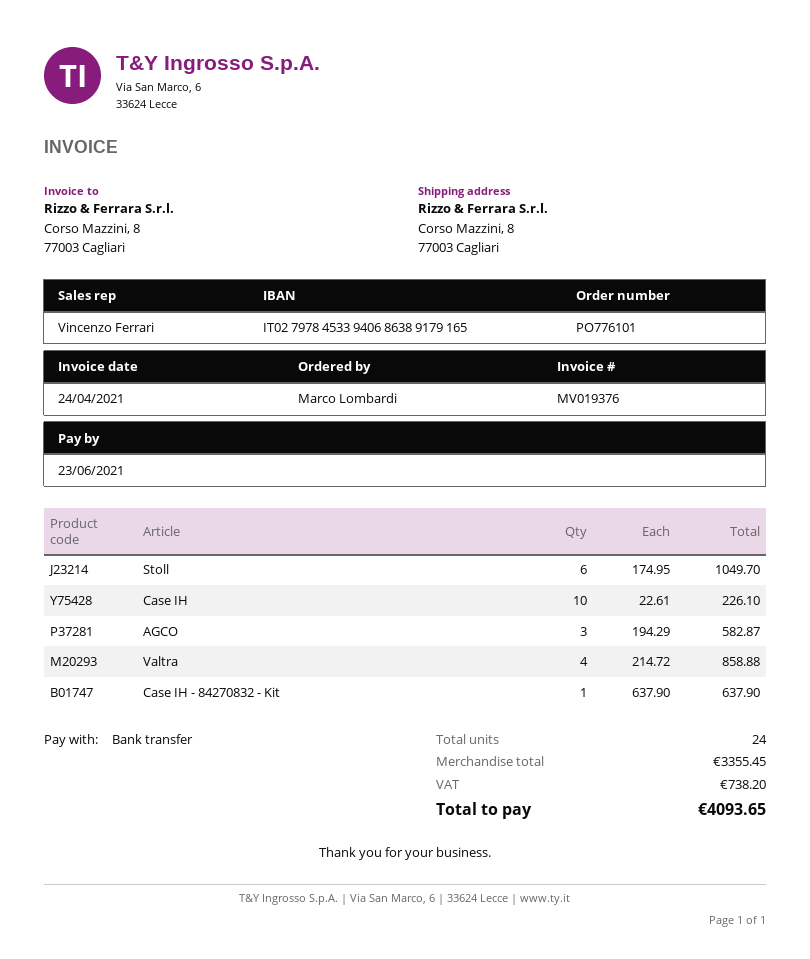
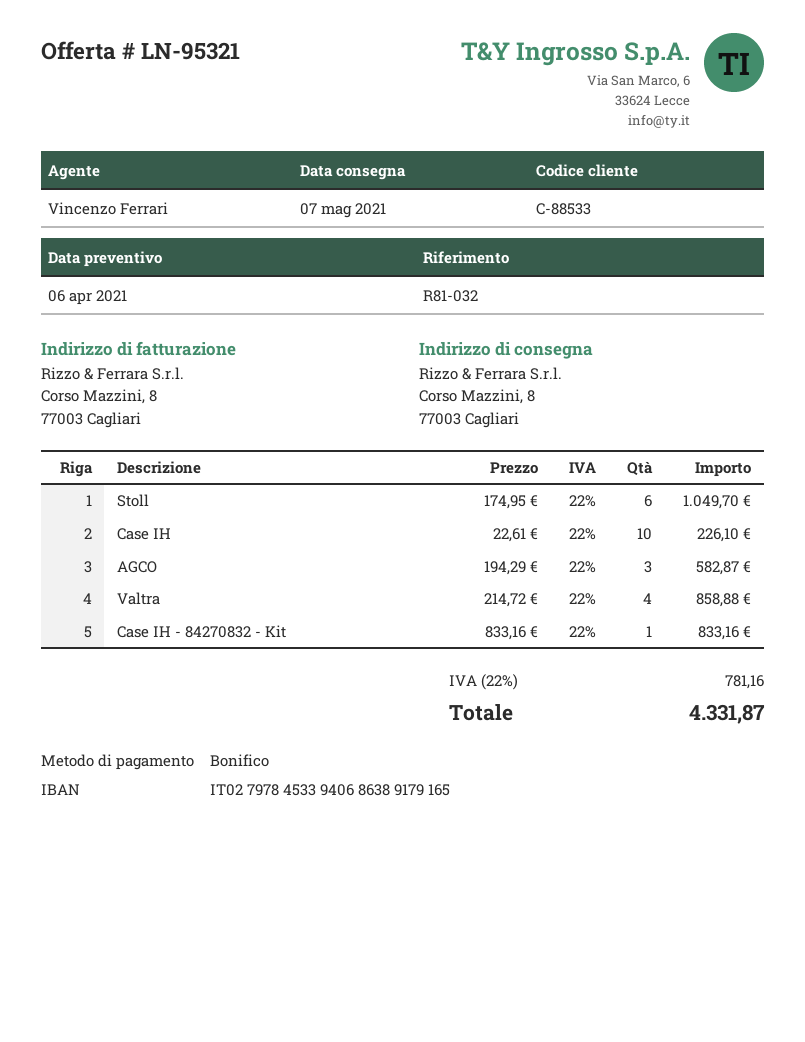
Case IH - 84270832 - Kit: 1 x 637.90 = 637.90 -> 1 x 833.16 = 833.16
tax: 738.20 -> 781.16
total: 4093.65 -> 4331.87

